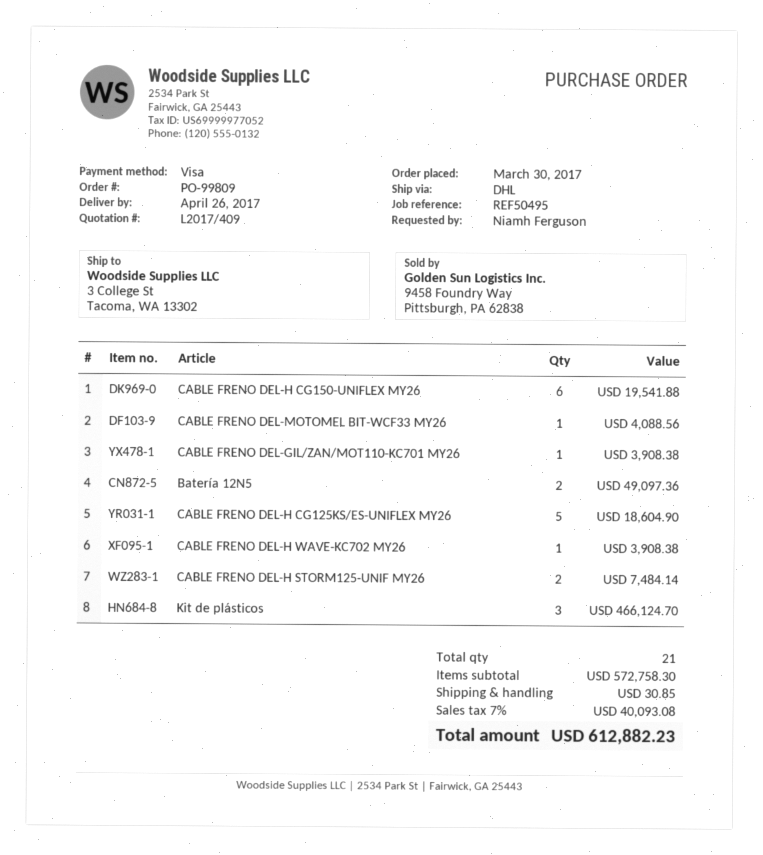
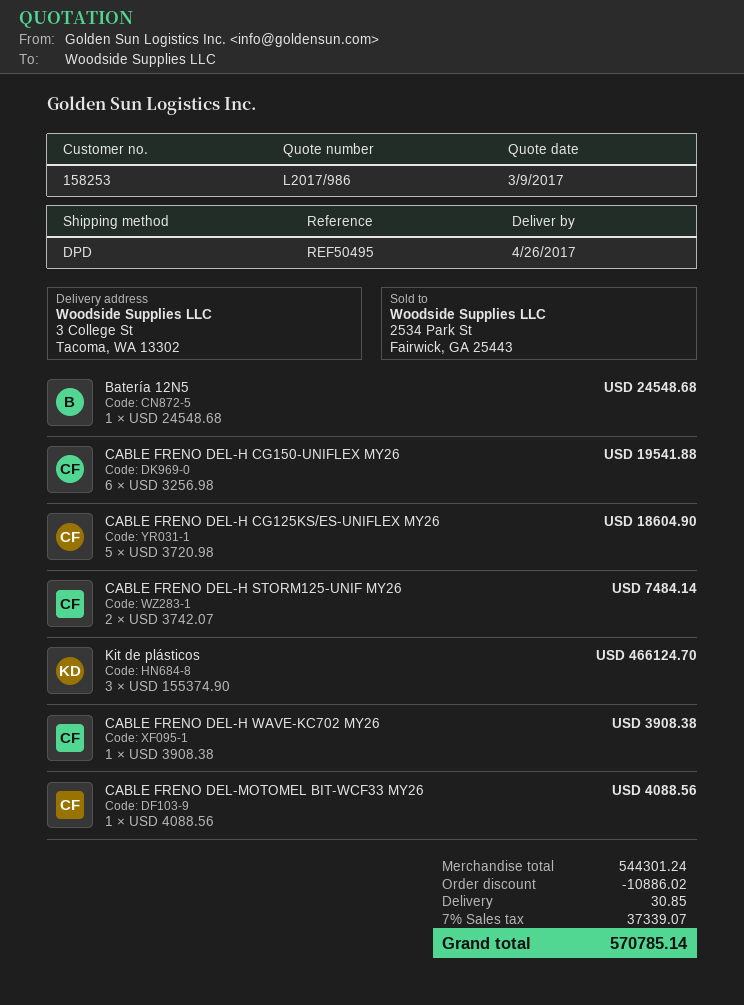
quote number: L2017/409 -> L2017/986
shipping method: DHL -> DPD
CABLE FRENO DEL-GIL/ZAN/MOT110-KC701 MY26: 1 for 3908.38 -> none
Batería 12N5: 2 for 49097.36 -> 1 for 24548.68
subtotal: 572758.30 -> 544301.24
discount: none -> 10886.02
tax: 7% = 40093.08 -> 7% = 37339.07
total: 612882.23 -> 570785.14

